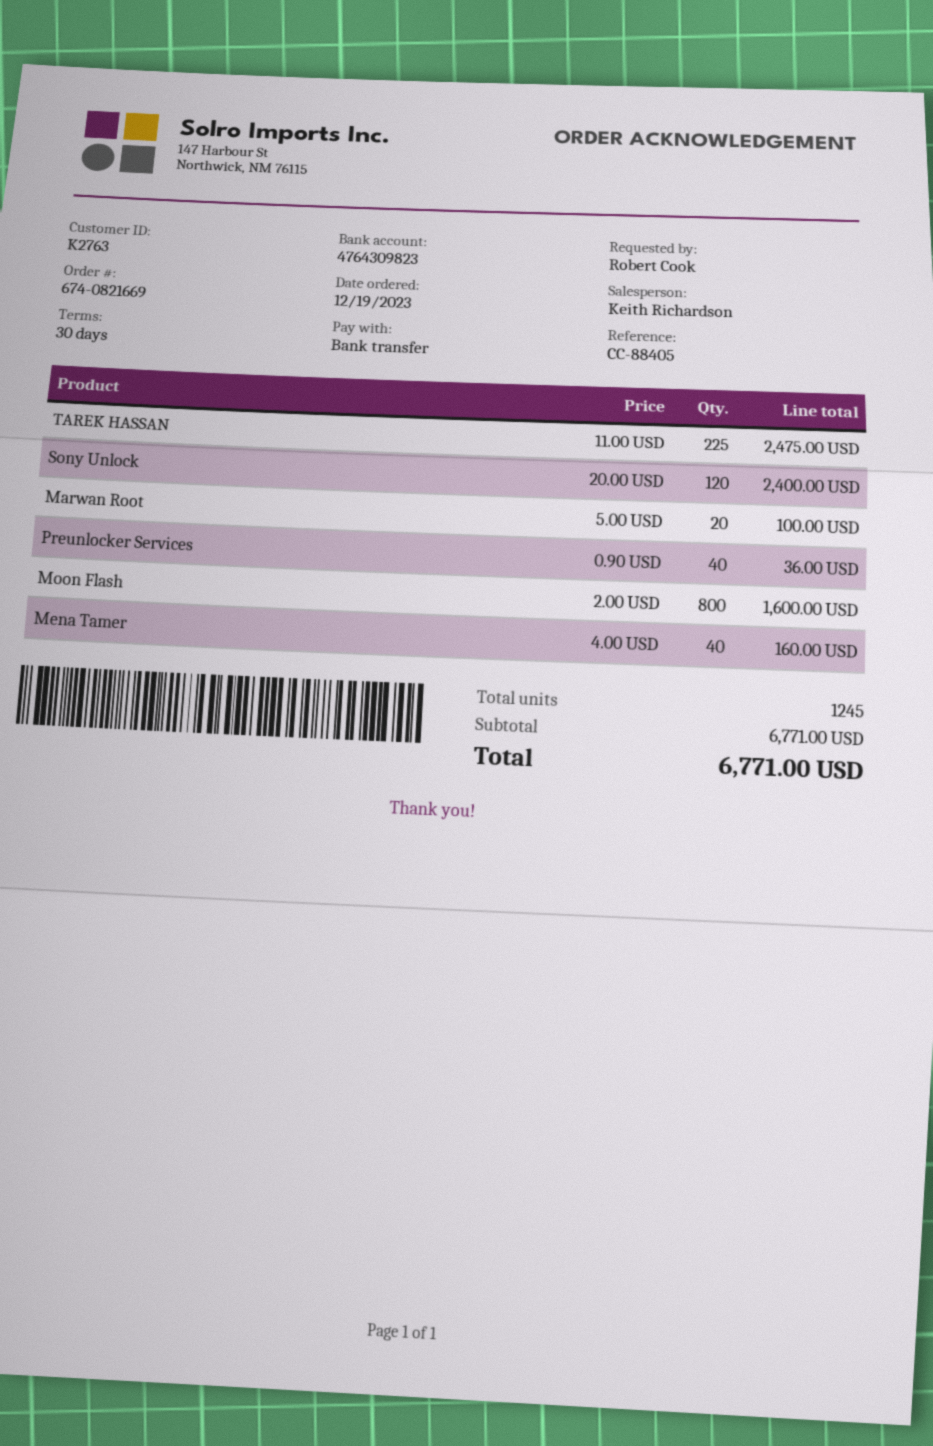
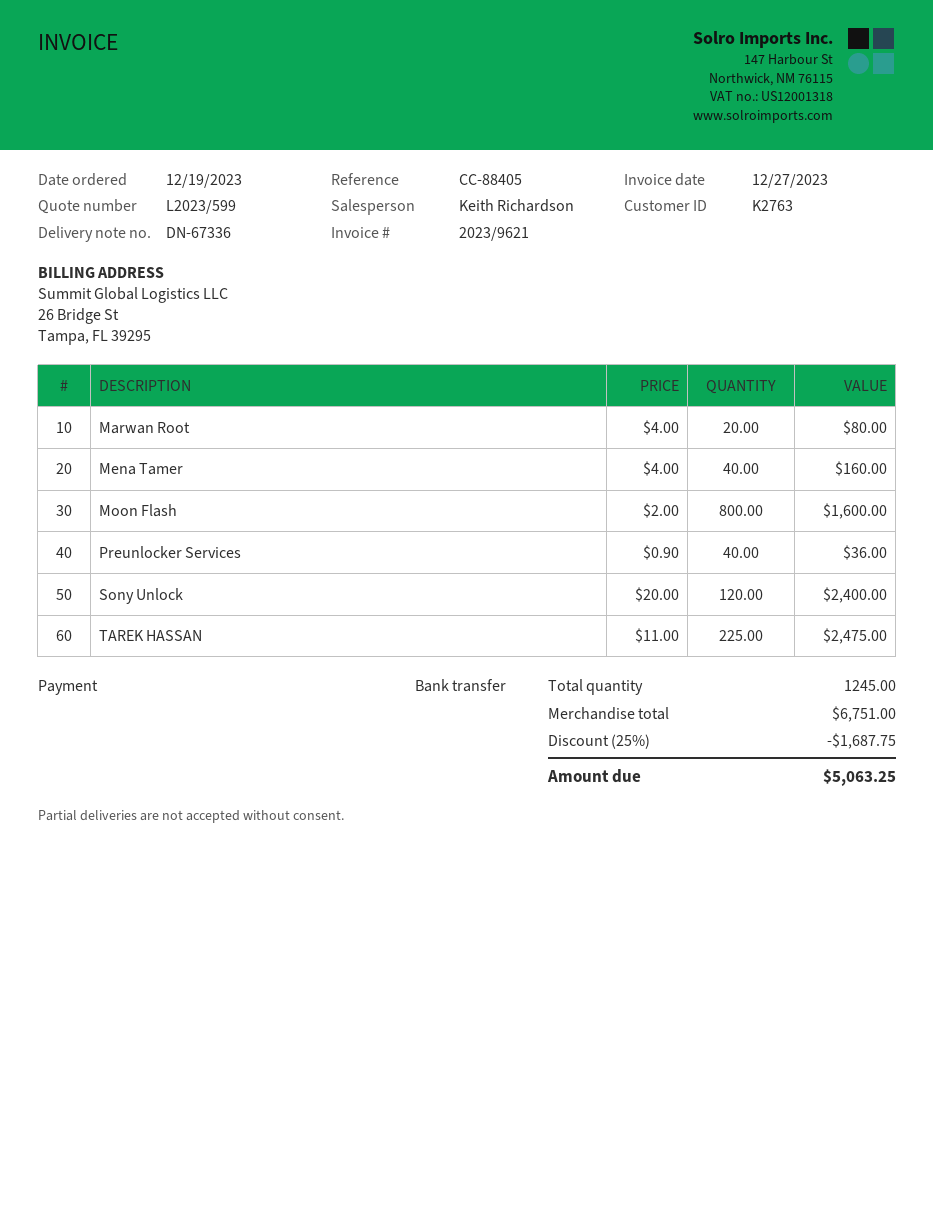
Marwan Root: 20 x 5.00 = 100.00 -> 20 x 4.00 = 80.00
subtotal: 6771.00 -> 6751.00
discount: none -> 25% = 1687.75
total: 6771.00 -> 5063.25

